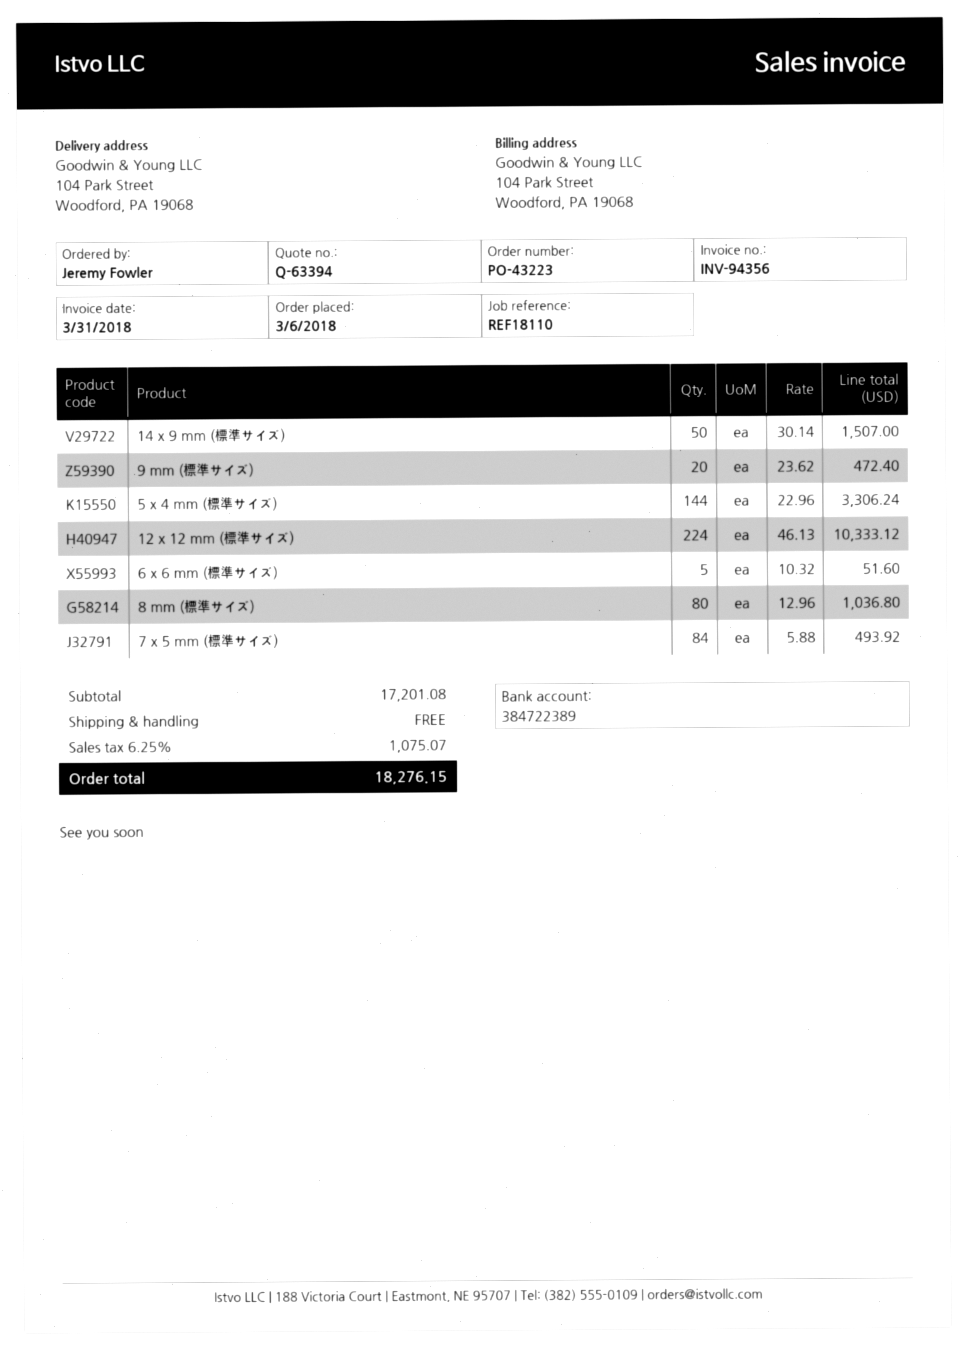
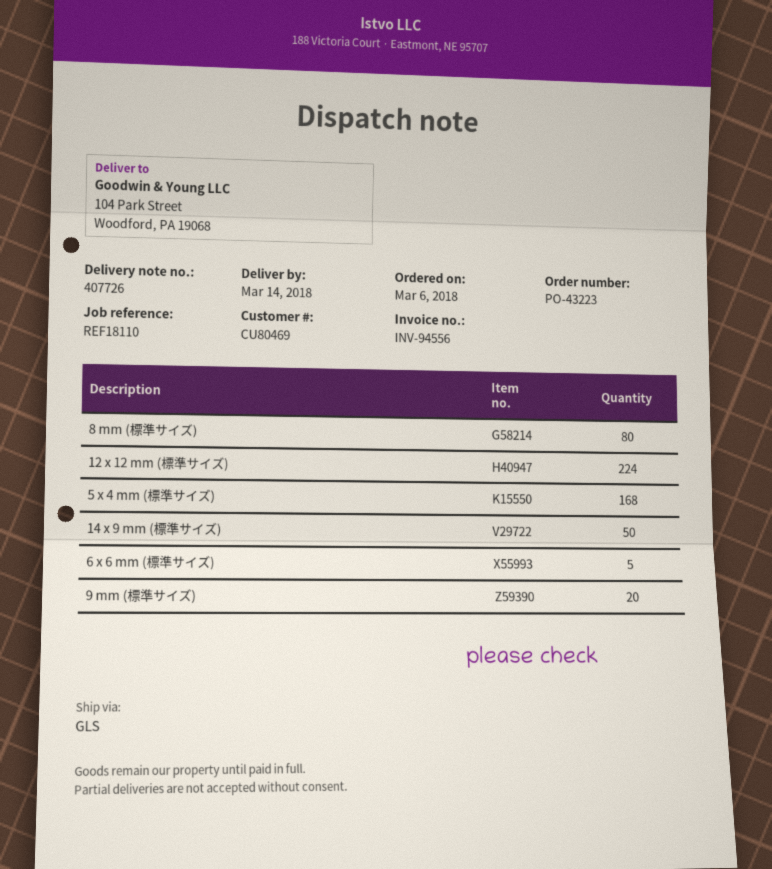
invoice number: INV-94356 -> INV-94556
5 x 4 mm (標準サイズ): 144 -> 168
7 x 5 mm (標準サイズ): 84 -> none

